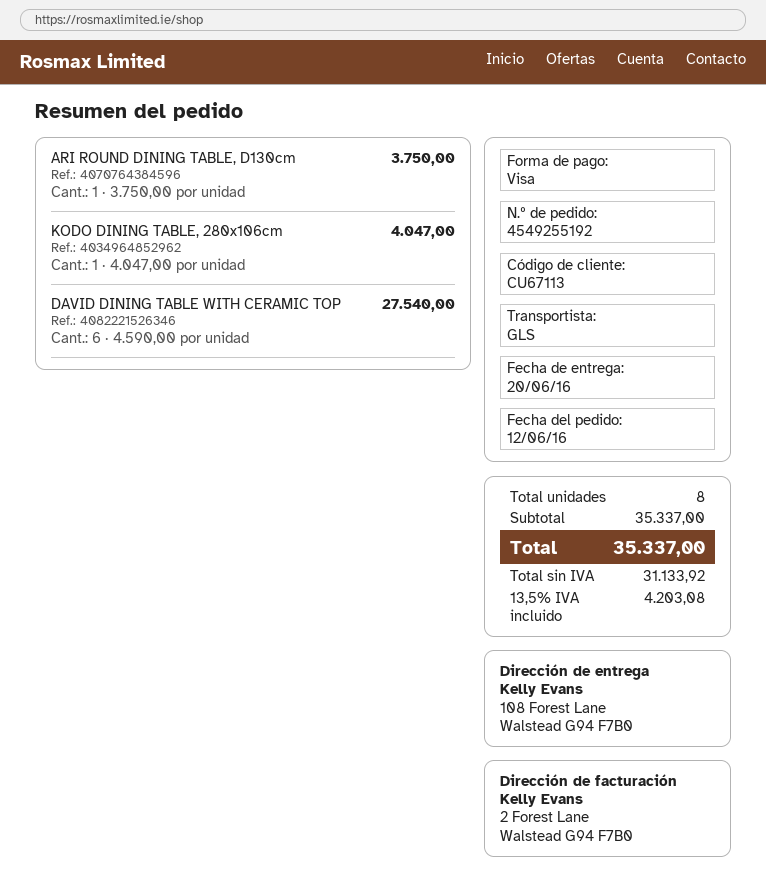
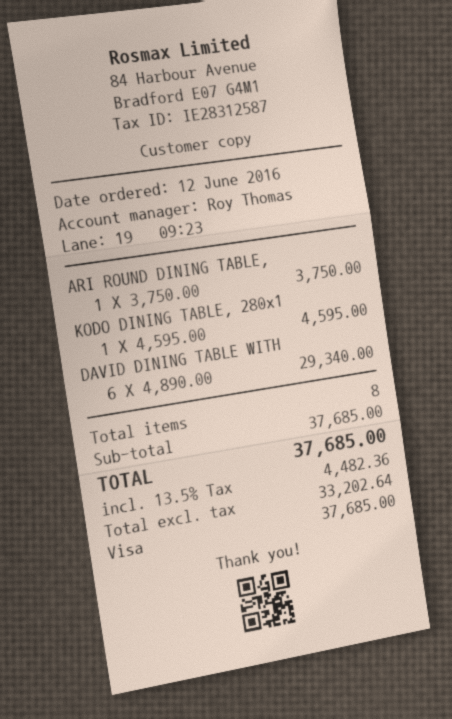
KODO DINING TABLE, 280x106cm: 1 x 4047.00 = 4047.00 -> 1 x 4595.00 = 4595.00
DAVID DINING TABLE WITH CERAMIC TOP: 6 x 4590.00 = 27540.00 -> 6 x 4890.00 = 29340.00
subtotal: 35337.00 -> 37685.00
net: 31133.92 -> 33202.64
tax: 13.5% = 4203.08 -> 13.5% = 4482.36
total: 35337.00 -> 37685.00

